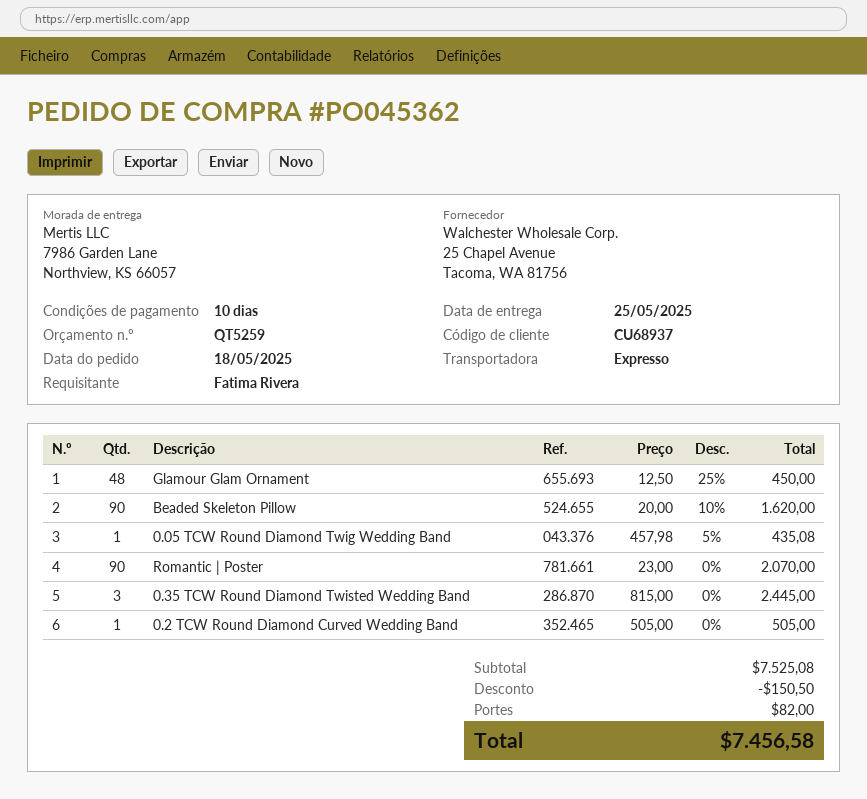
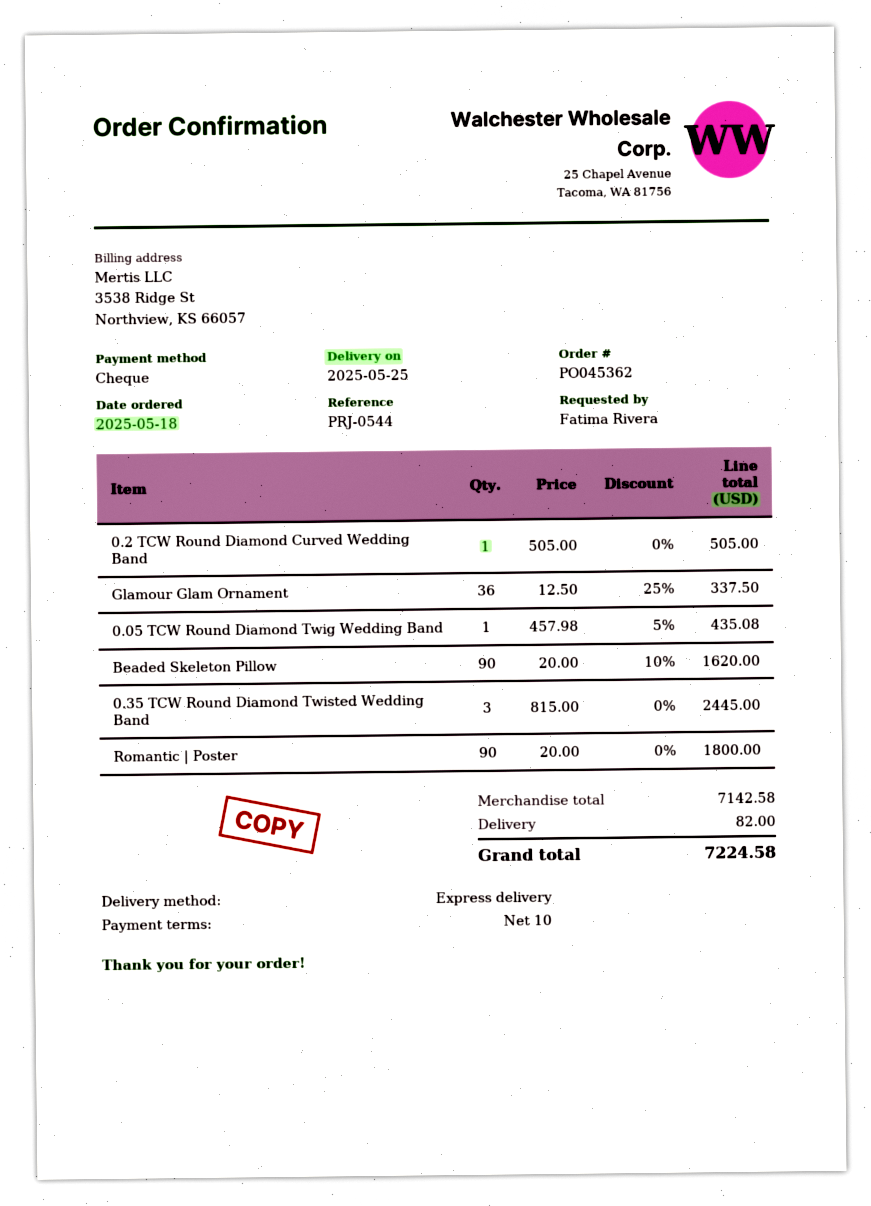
Glamour Glam Ornament: 48 x 12.50 - 25% = 450.00 -> 36 x 12.50 - 25% = 337.50
Romantic | Poster: 90 x 23.00 = 2070.00 -> 90 x 20.00 = 1800.00
subtotal: 7525.08 -> 7142.58
discount: 150.50 -> none
total: 7456.58 -> 7224.58

